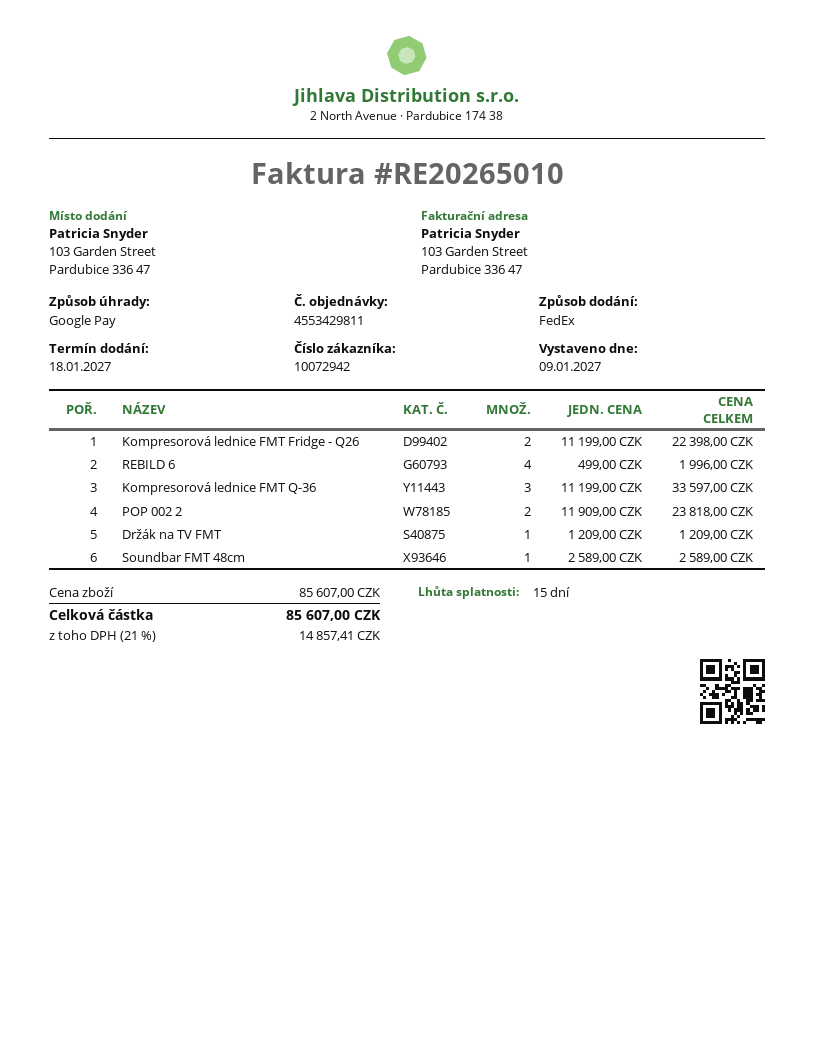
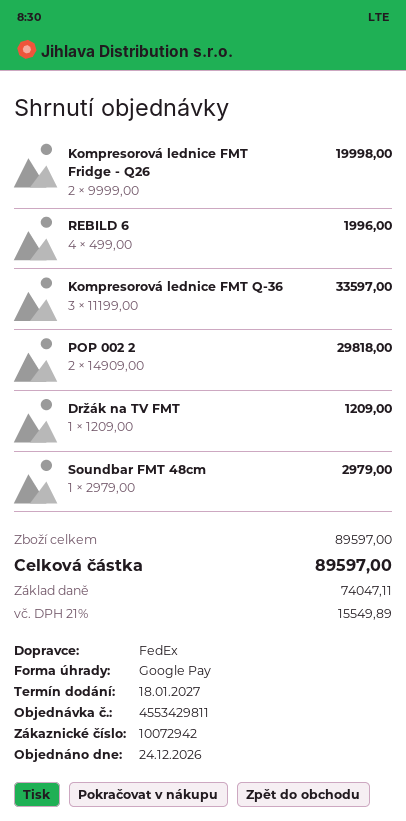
Kompresorová lednice FMT Fridge - Q26: 2 x 11199.00 = 22398.00 -> 2 x 9999.00 = 19998.00
POP 002 2: 2 x 11909.00 = 23818.00 -> 2 x 14909.00 = 29818.00
Soundbar FMT 48cm: 1 x 2589.00 = 2589.00 -> 1 x 2979.00 = 2979.00
subtotal: 85607.00 -> 89597.00
tax: 21% = 14857.41 -> 21% = 15549.89
total: 85607.00 -> 89597.00

